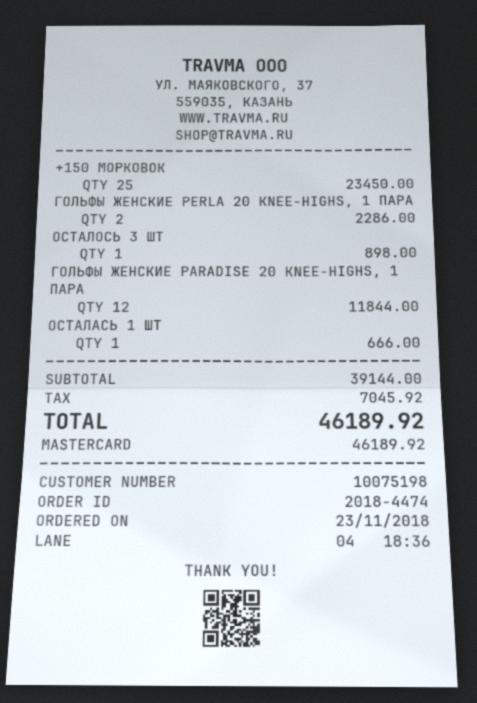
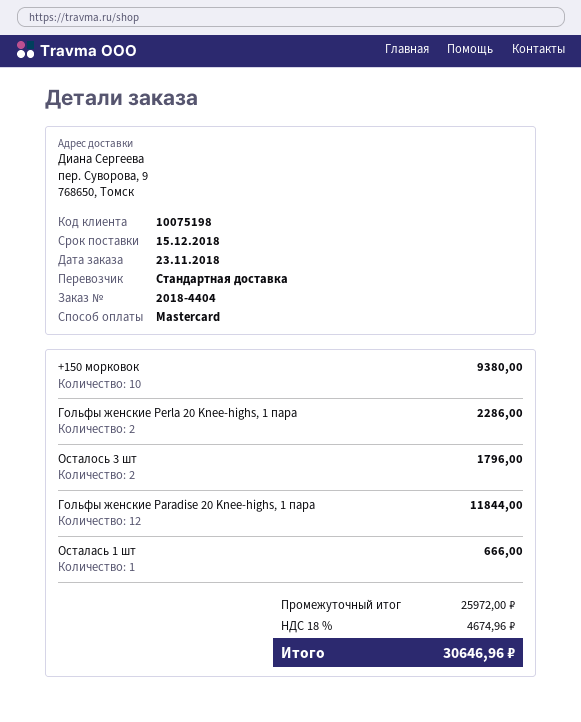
order number: 2018-4474 -> 2018-4404
+150 МОРКОВОК: 25 for 23450.00 -> 10 for 9380.00
ОСТАЛОСЬ 3 ШТ: 1 for 898.00 -> 2 for 1796.00
subtotal: 39144.00 -> 25972.00
tax: 7045.92 -> 4674.96
total: 46189.92 -> 30646.96

